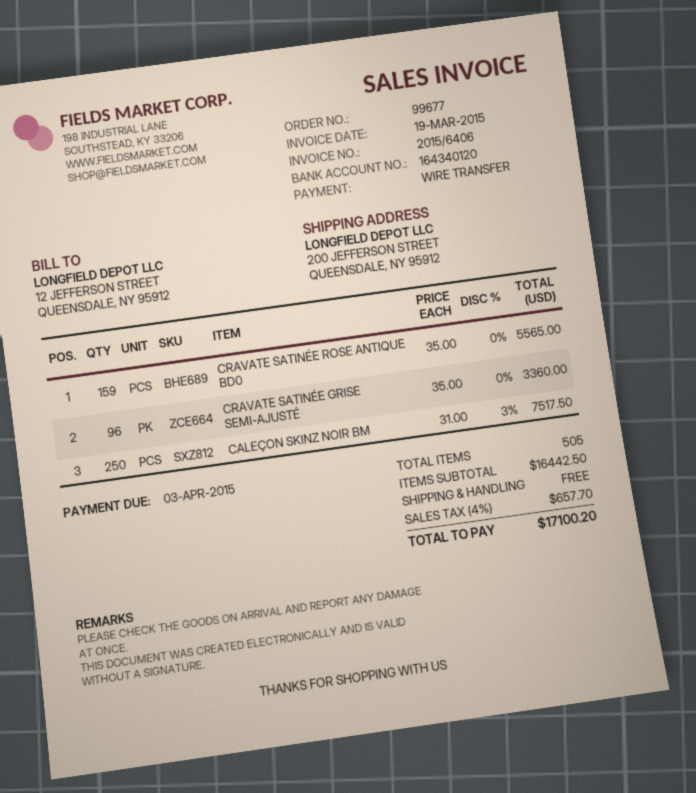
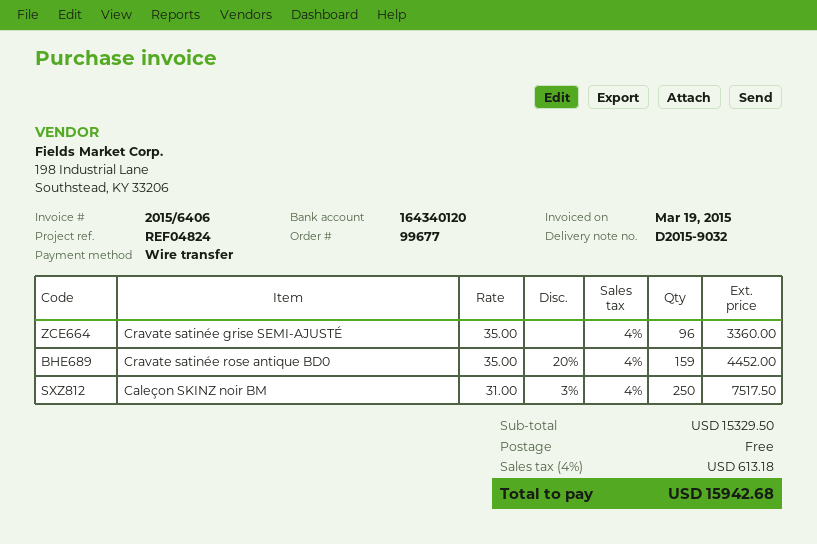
CRAVATE SATINÉE ROSE ANTIQUE BD0: 159 x 35.00 = 5565.00 -> 159 x 35.00 - 20% = 4452.00
subtotal: 16442.50 -> 15329.50
tax: 4% = 657.70 -> 4% = 613.18
total: 17100.20 -> 15942.68

